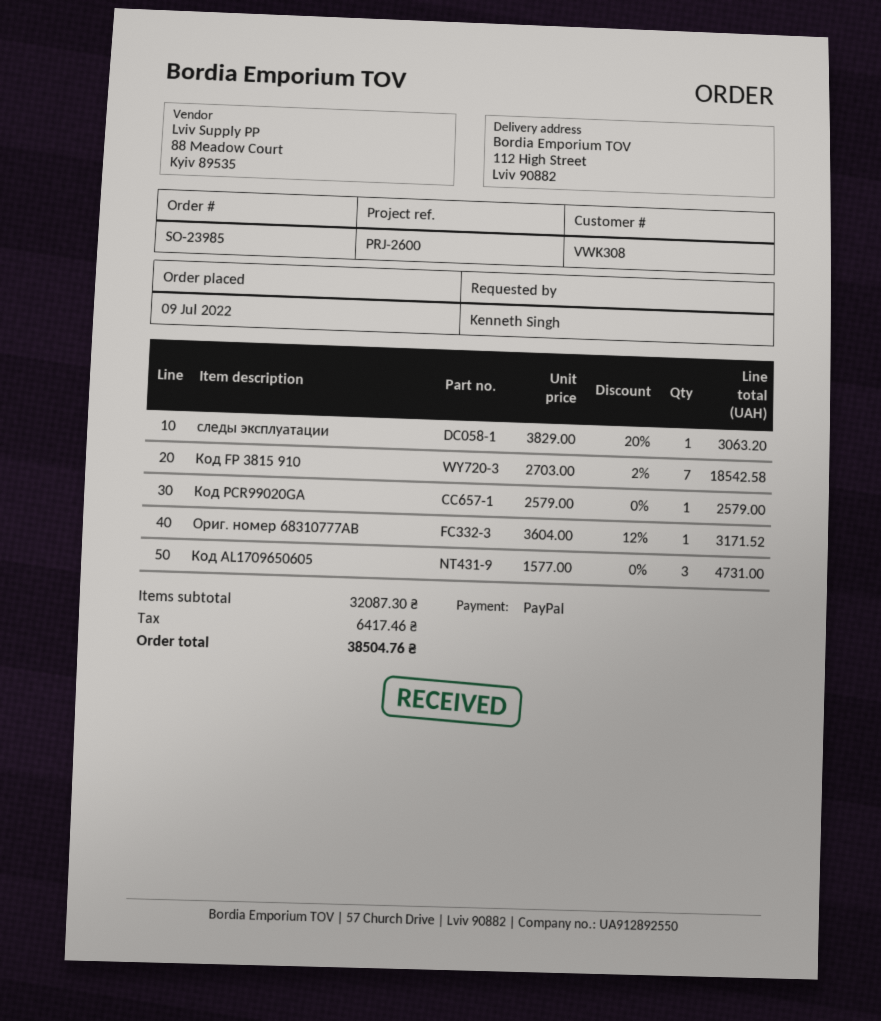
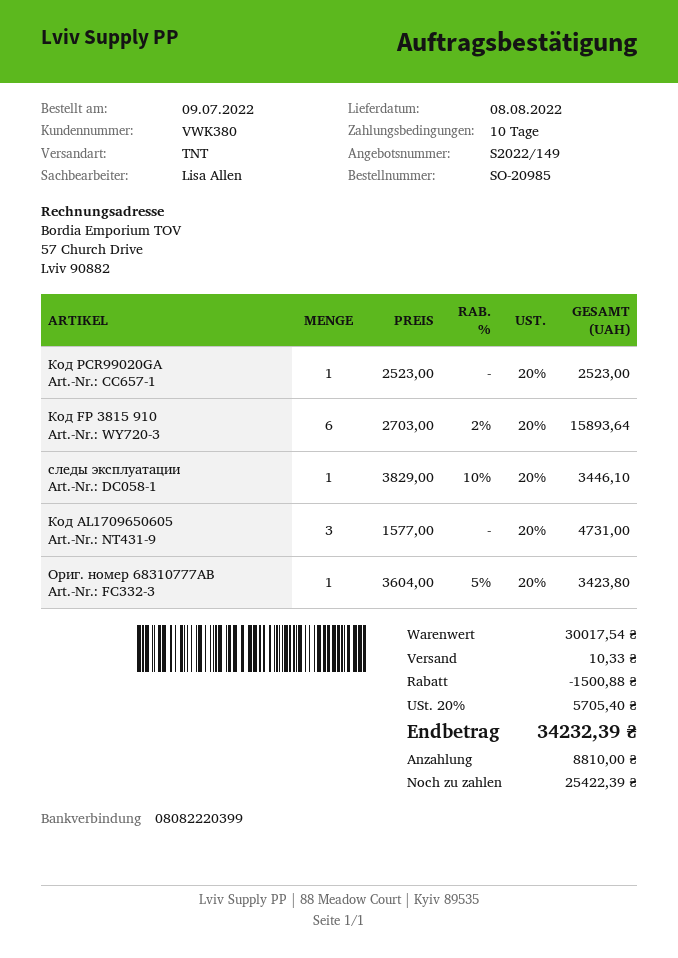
order number: SO-23985 -> SO-20985
customer number: VWK308 -> VWK380
следы эксплуатации: 1 x 3829.00 - 20% = 3063.20 -> 1 x 3829.00 - 10% = 3446.10
Код FP 3815 910: 7 x 2703.00 - 2% = 18542.58 -> 6 x 2703.00 - 2% = 15893.64
Код PCR99020GA: 1 x 2579.00 = 2579.00 -> 1 x 2523.00 = 2523.00
Ориг. номер 68310777AB: 1 x 3604.00 - 12% = 3171.52 -> 1 x 3604.00 - 5% = 3423.80
subtotal: 32087.30 -> 30017.54
discount: none -> 1500.88
shipping: none -> 10.33
tax: 6417.46 -> 5705.40
total: 38504.76 -> 34232.39

